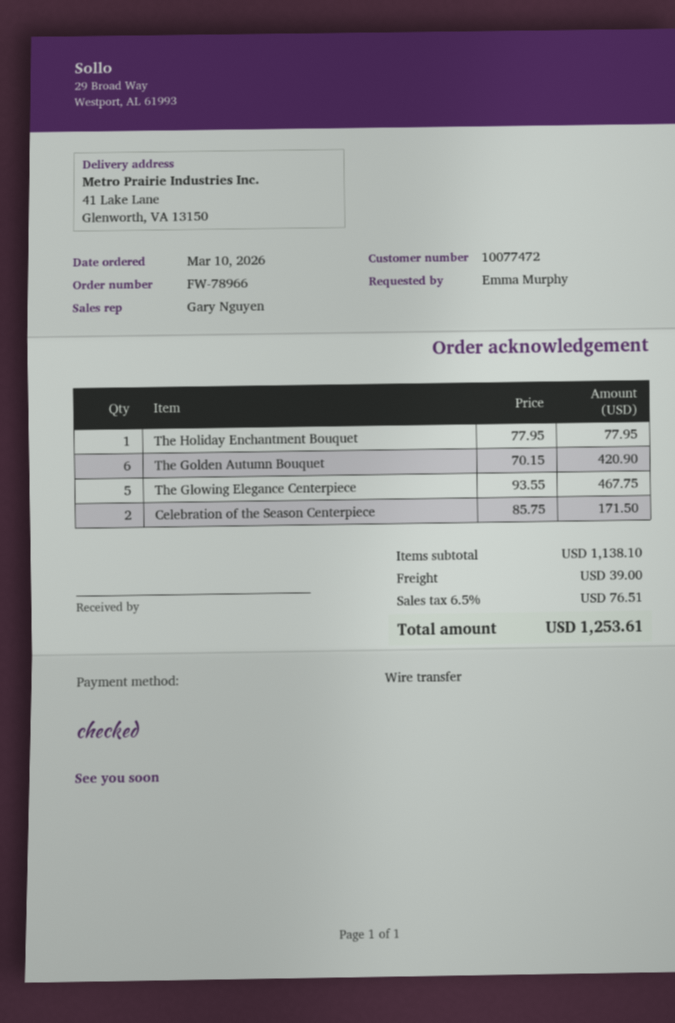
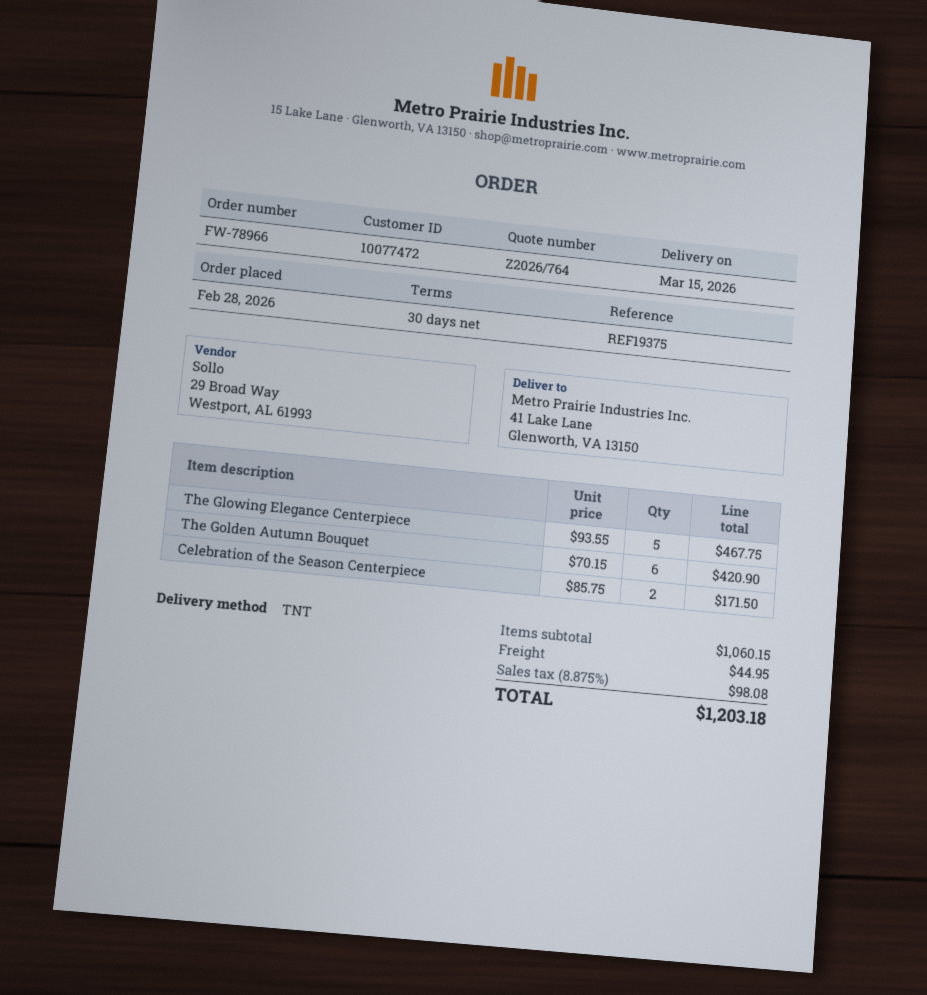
order date: 2026-03-10 -> 2026-02-28
The Holiday Enchantment Bouquet: 1 x 77.95 = 77.95 -> none
subtotal: 1138.10 -> 1060.15
shipping: 39.00 -> 44.95
tax: 6.5% = 76.51 -> 8.875% = 98.08
total: 1253.61 -> 1203.18

